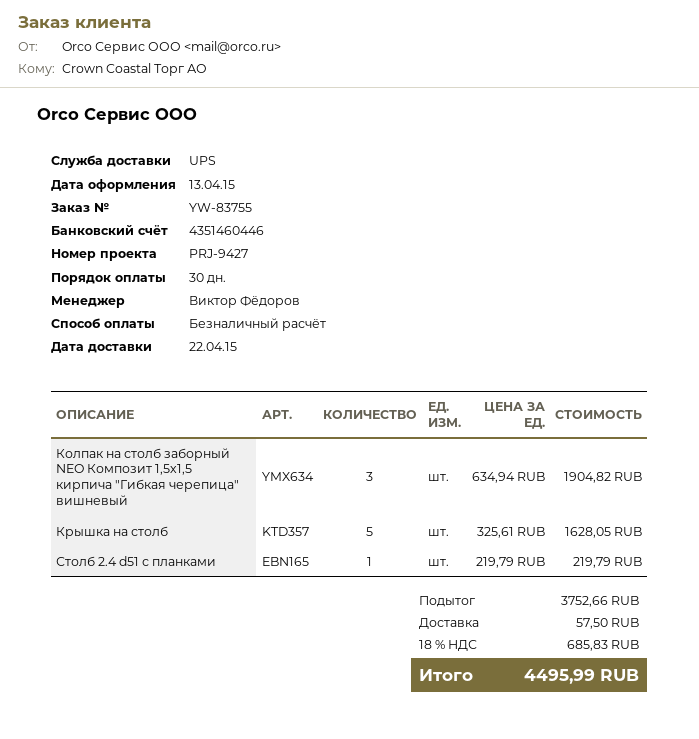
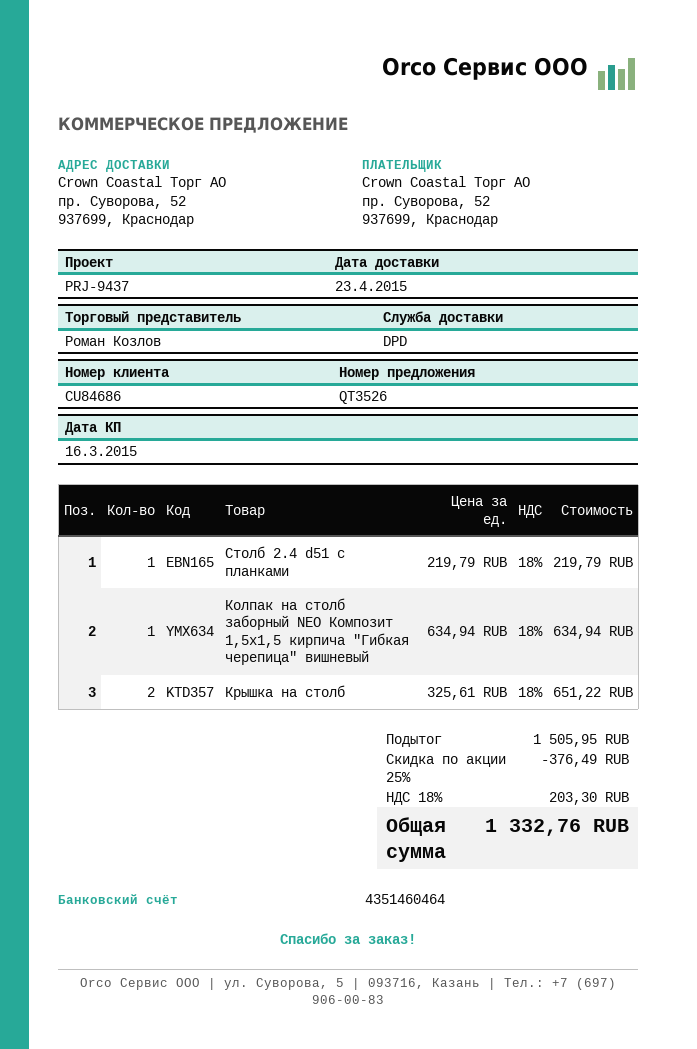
delivery date: 2015-04-22 -> 2015-04-23
reference: PRJ-9427 -> PRJ-9437
sales rep: Виктор Фёдоров -> Роман Козлов
bank account: 4351460446 -> 4351460464
shipping method: UPS -> DPD
Колпак на столб заборный NEO Композит 1,5х1,5 кирпича "Гибкая черепица" вишневый: 3 x 634.94 = 1904.82 -> 1 x 634.94 = 634.94
Крышка на столб: 5 x 325.61 = 1628.05 -> 2 x 325.61 = 651.22
subtotal: 3752.66 -> 1505.95
discount: none -> 25% = 376.49
shipping: 57.50 -> none
tax: 18% = 685.83 -> 18% = 203.30
total: 4495.99 -> 1332.76

